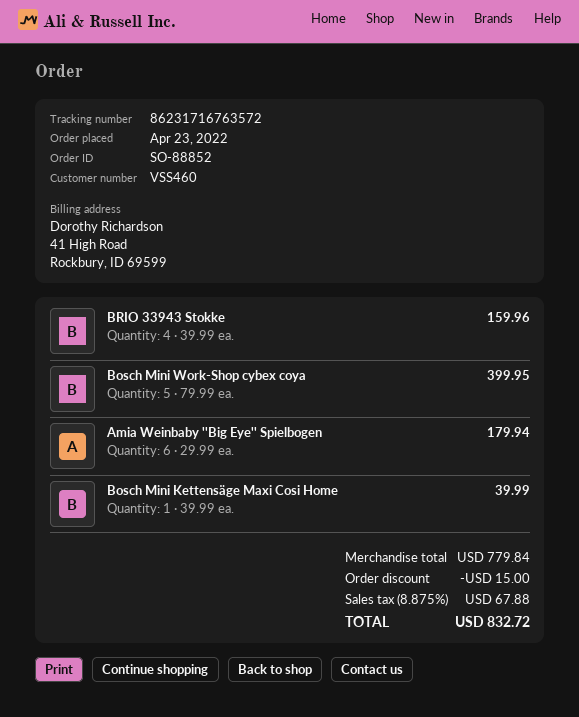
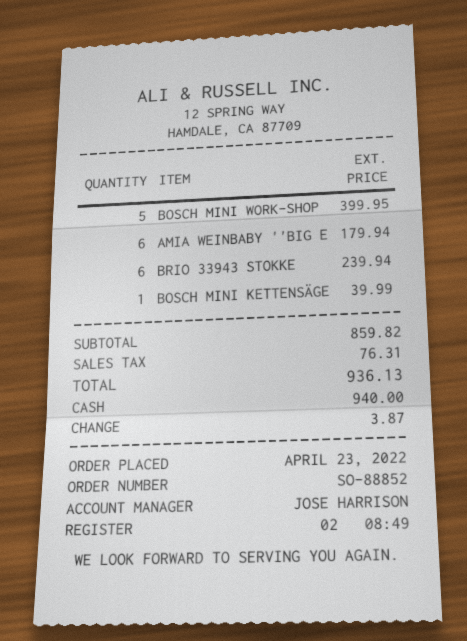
BRIO 33943 Stokke: 4 for 159.96 -> 6 for 239.94
subtotal: 779.84 -> 859.82
discount: 15.00 -> none
tax: 67.88 -> 76.31
total: 832.72 -> 936.13

